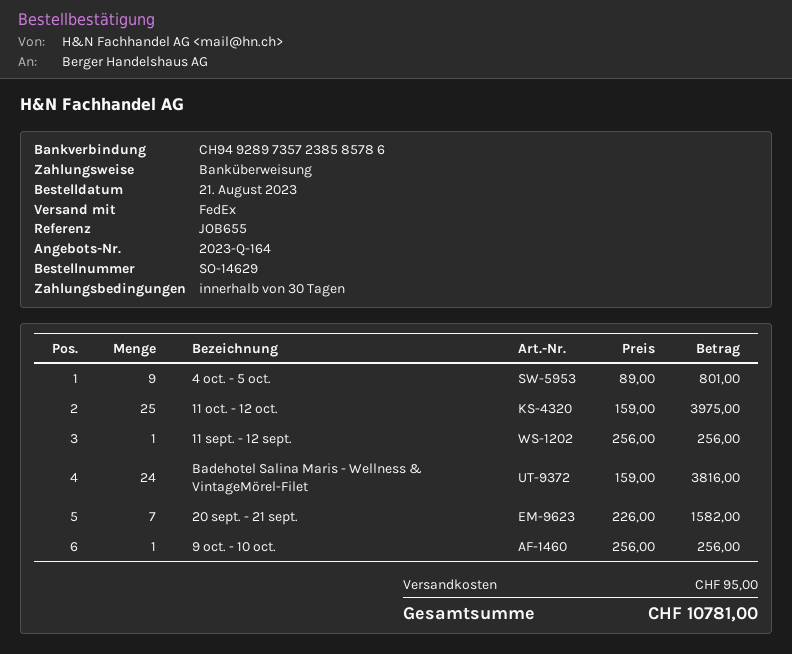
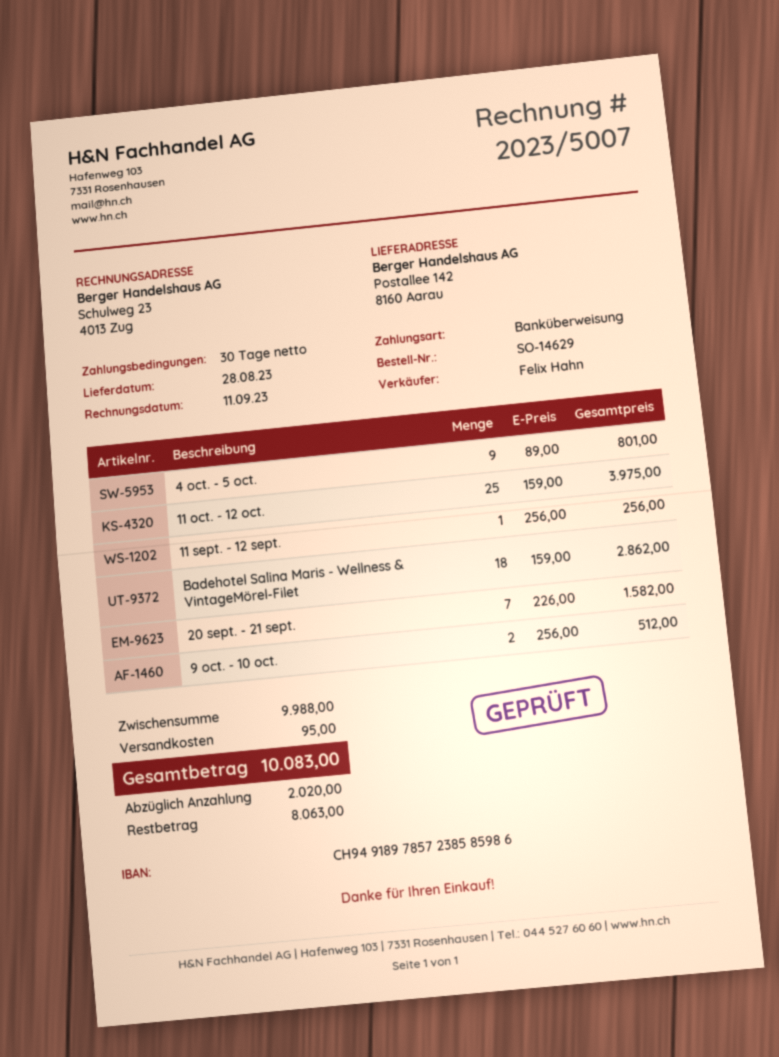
bank account: CH9492897357238585786 -> CH9491897857238585986
Badehotel Salina Maris - Wellness & VintageMörel-Filet: 24 x 159.00 = 3816.00 -> 18 x 159.00 = 2862.00
9 oct. - 10 oct.: 1 x 256.00 = 256.00 -> 2 x 256.00 = 512.00
total: 10781.00 -> 10083.00

